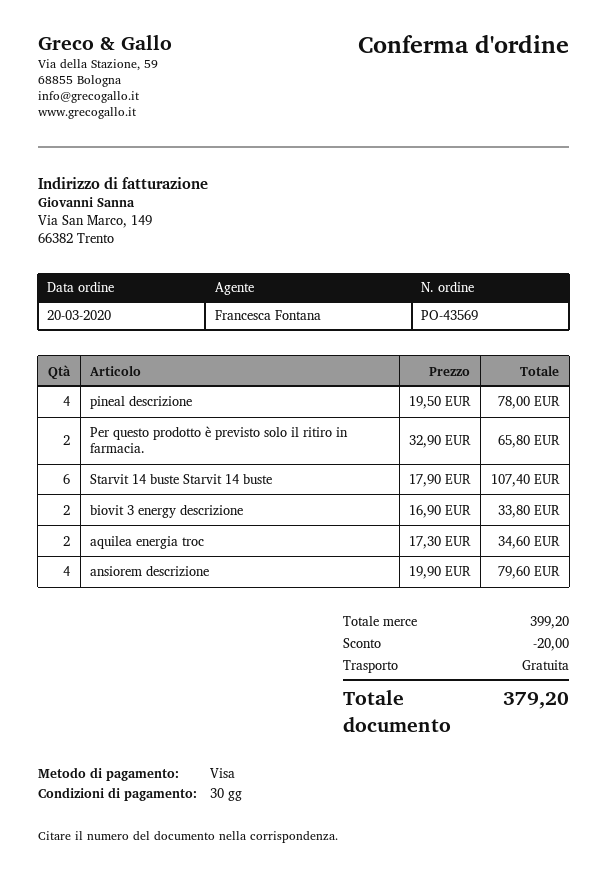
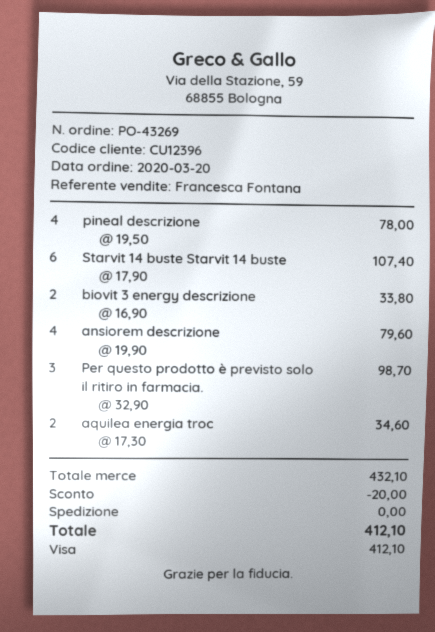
order number: PO-43569 -> PO-43269
Per questo prodotto è previsto solo il ritiro in farmacia.: 2 x 32.90 = 65.80 -> 3 x 32.90 = 98.70
subtotal: 399.20 -> 432.10
total: 379.20 -> 412.10

